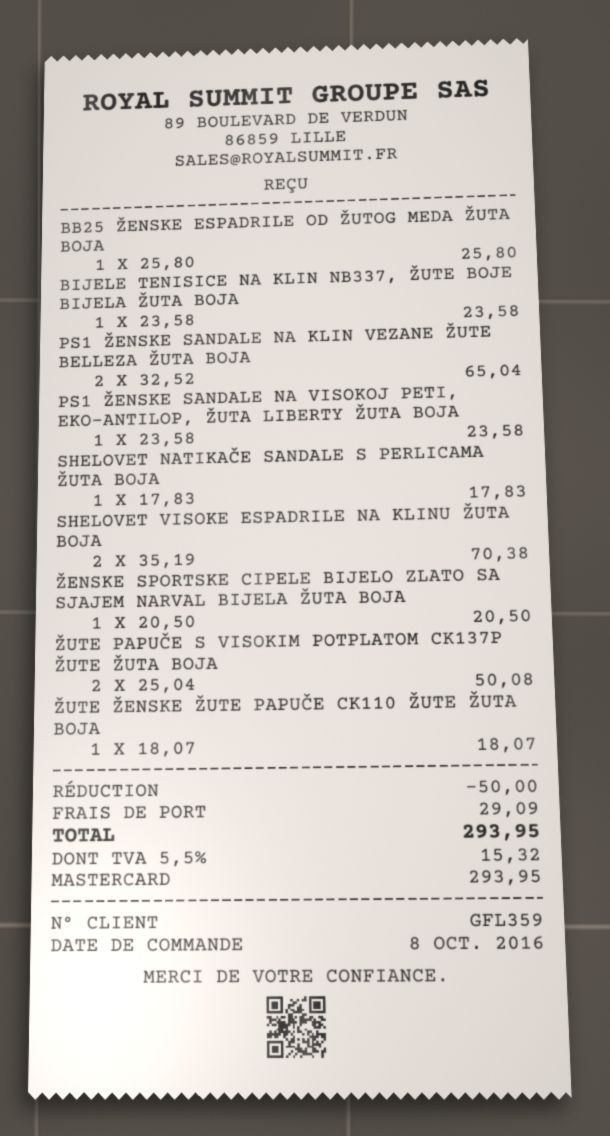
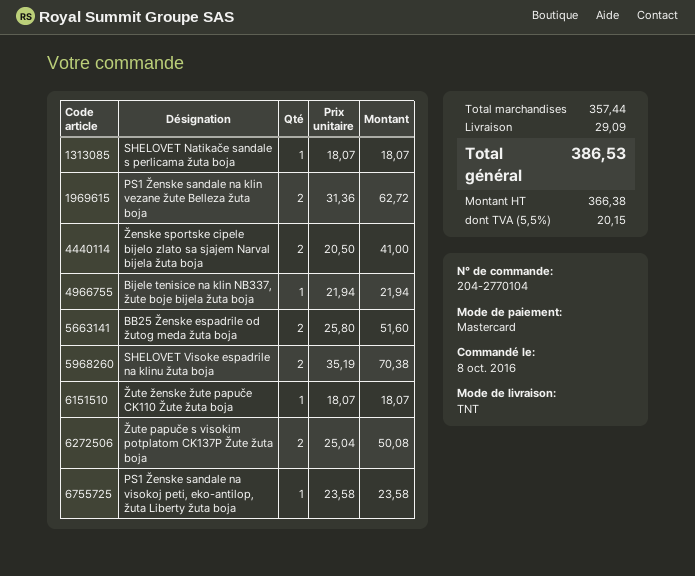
BB25 ŽENSKE ESPADRILE OD ŽUTOG MEDA ŽUTA BOJA: 1 x 25.80 = 25.80 -> 2 x 25.80 = 51.60
BIJELE TENISICE NA KLIN NB337, ŽUTE BOJE BIJELA ŽUTA BOJA: 1 x 23.58 = 23.58 -> 1 x 21.94 = 21.94
PS1 ŽENSKE SANDALE NA KLIN VEZANE ŽUTE BELLEZA ŽUTA BOJA: 2 x 32.52 = 65.04 -> 2 x 31.36 = 62.72
SHELOVET NATIKAČE SANDALE S PERLICAMA ŽUTA BOJA: 1 x 17.83 = 17.83 -> 1 x 18.07 = 18.07
ŽENSKE SPORTSKE CIPELE BIJELO ZLATO SA SJAJEM NARVAL BIJELA ŽUTA BOJA: 1 x 20.50 = 20.50 -> 2 x 20.50 = 41.00
discount: 50.00 -> none
tax: 5.5% = 15.32 -> 5.5% = 20.15
total: 293.95 -> 386.53

